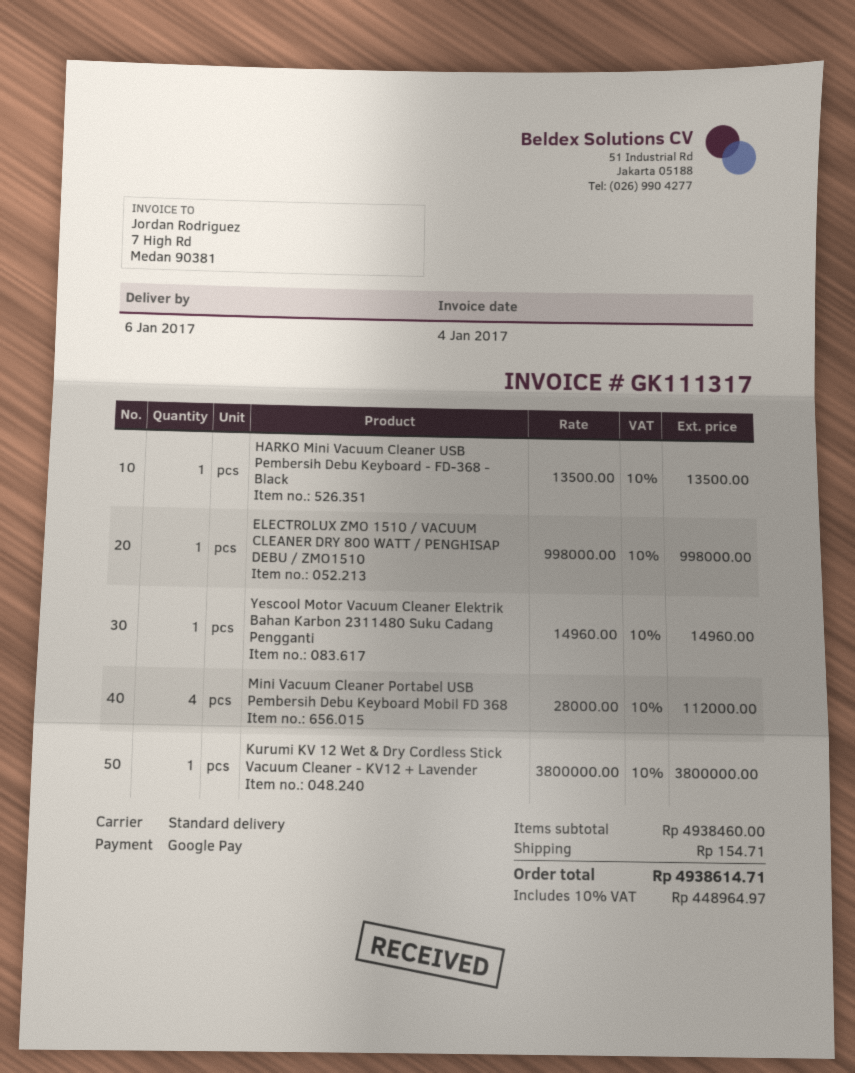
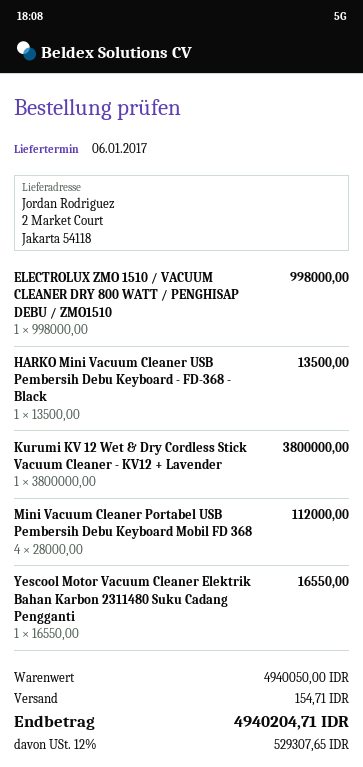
Yescool Motor Vacuum Cleaner Elektrik Bahan Karbon 2311480 Suku Cadang Pengganti: 1 x 14960.00 = 14960.00 -> 1 x 16550.00 = 16550.00
subtotal: 4938460.00 -> 4940050.00
tax: 10% = 448964.97 -> 12% = 529307.65
total: 4938614.71 -> 4940204.71

